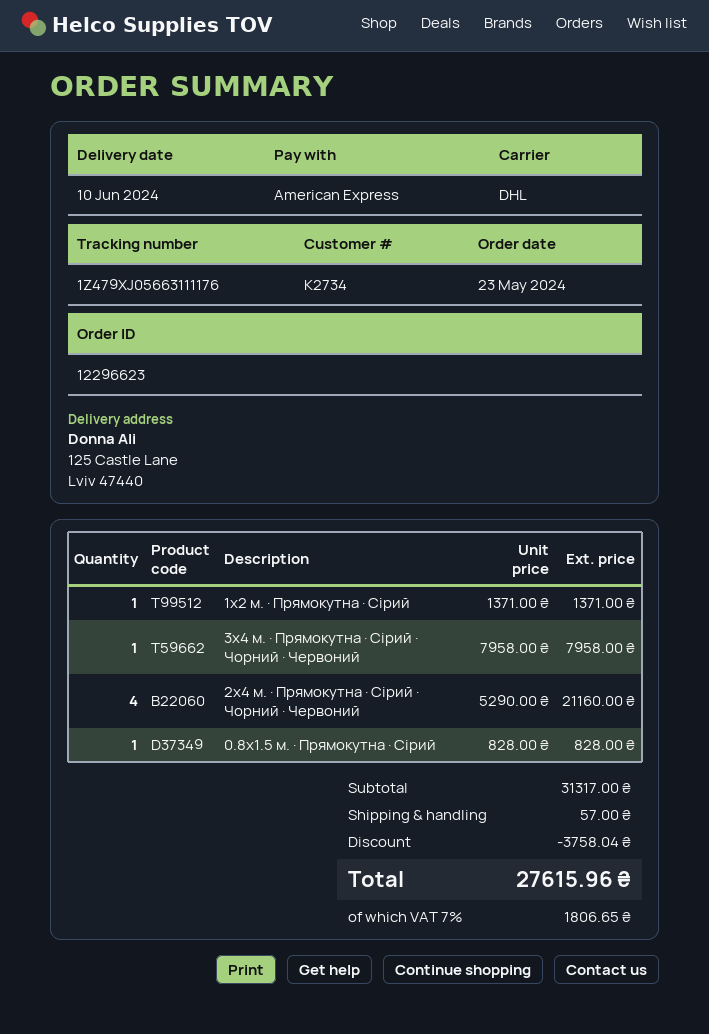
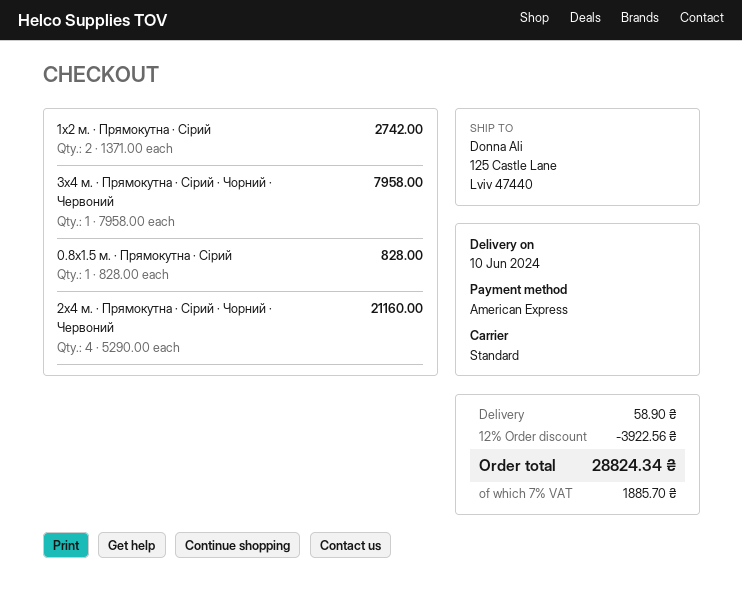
shipping method: DHL -> standard
1x2 м. · Прямокутна · Сірий: 1 x 1371.00 = 1371.00 -> 2 x 1371.00 = 2742.00
discount: 3758.04 -> 3922.56
shipping: 57.00 -> 58.90
tax: 7% = 1806.65 -> 7% = 1885.70
total: 27615.96 -> 28824.34

